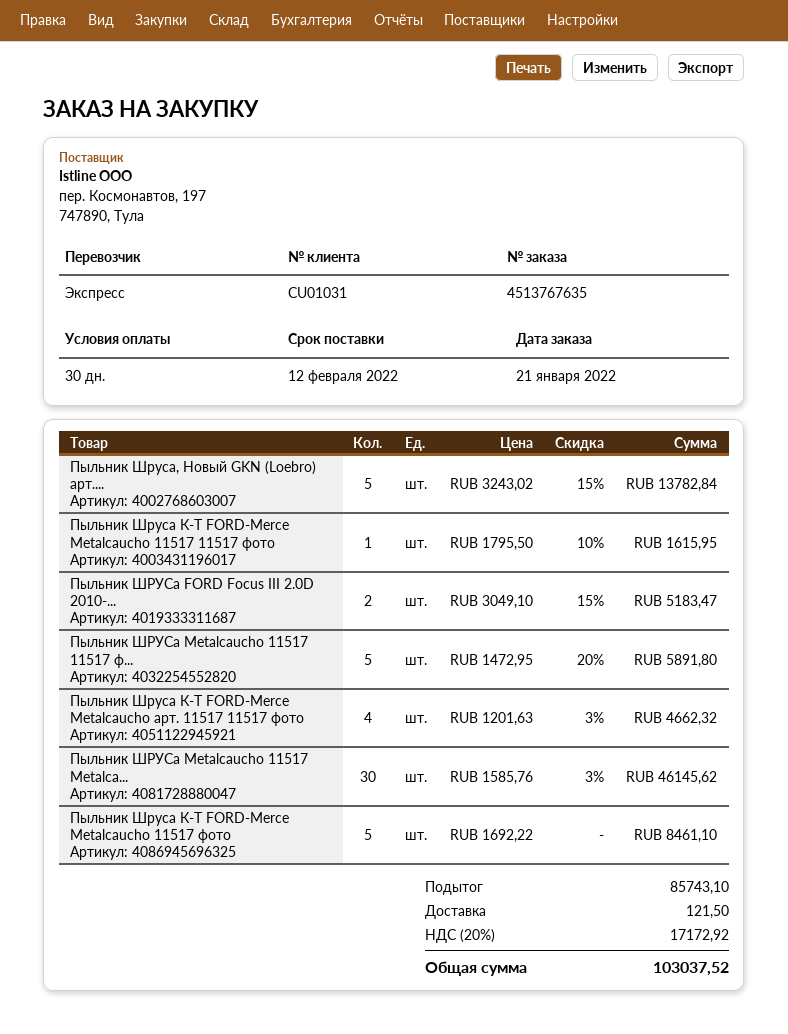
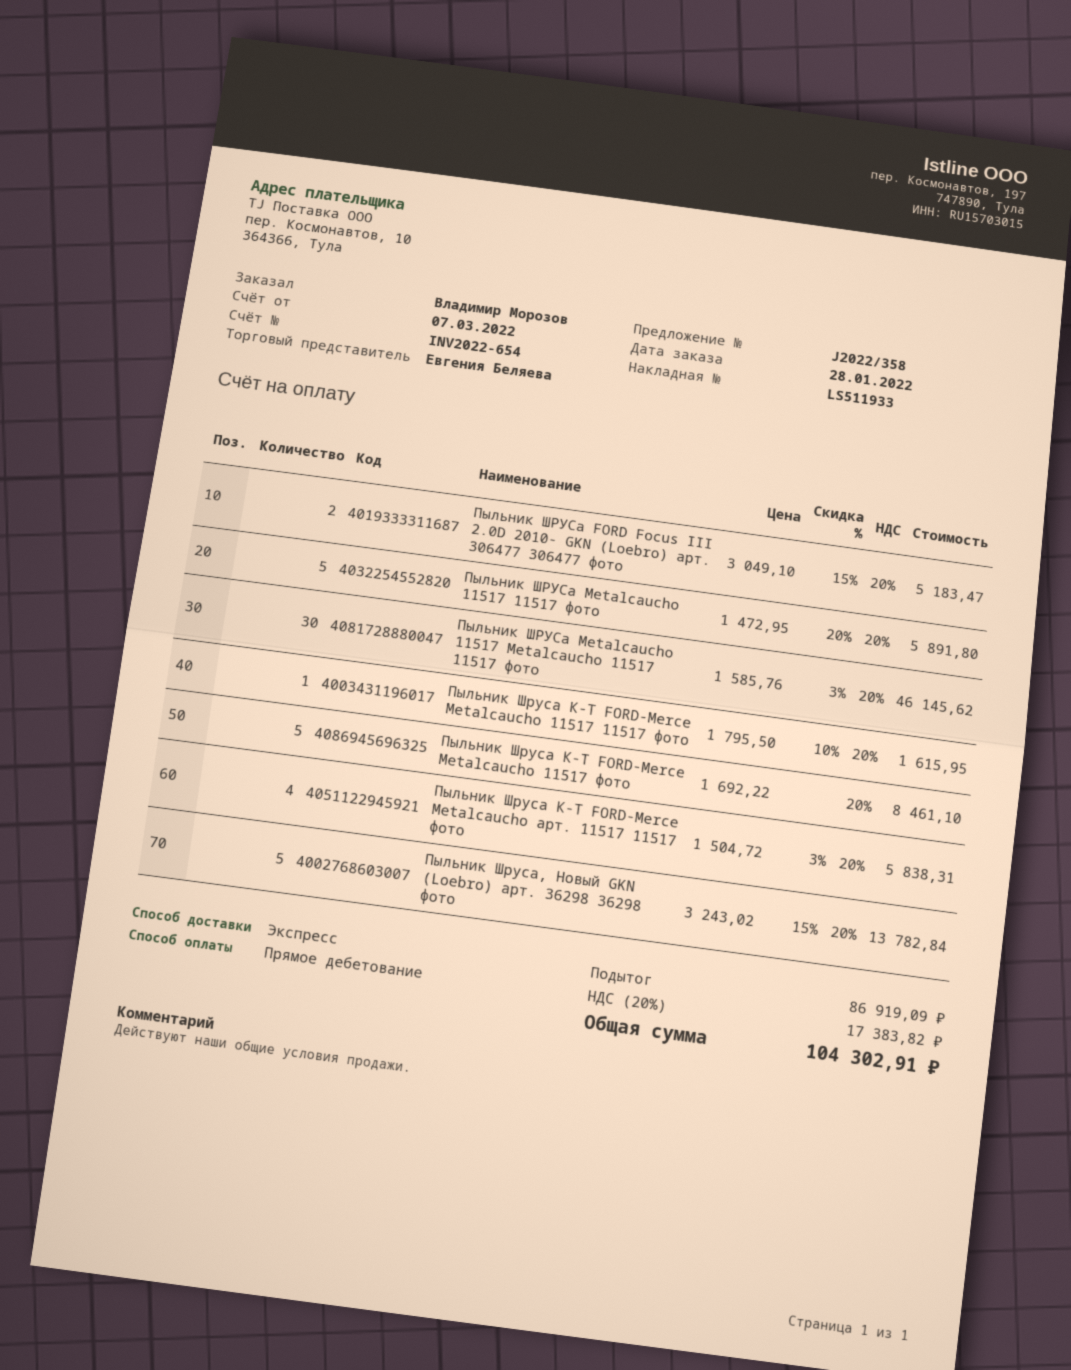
order date: 2022-01-21 -> 2022-01-28
Пыльник Шруса К-Т FORD-Merce Metalcaucho арт. 11517 11517 фото: 4 x 1201.63 - 3% = 4662.32 -> 4 x 1504.72 - 3% = 5838.31
subtotal: 85743.10 -> 86919.09
shipping: 121.50 -> none
tax: 20% = 17172.92 -> 20% = 17383.82
total: 103037.52 -> 104302.91

